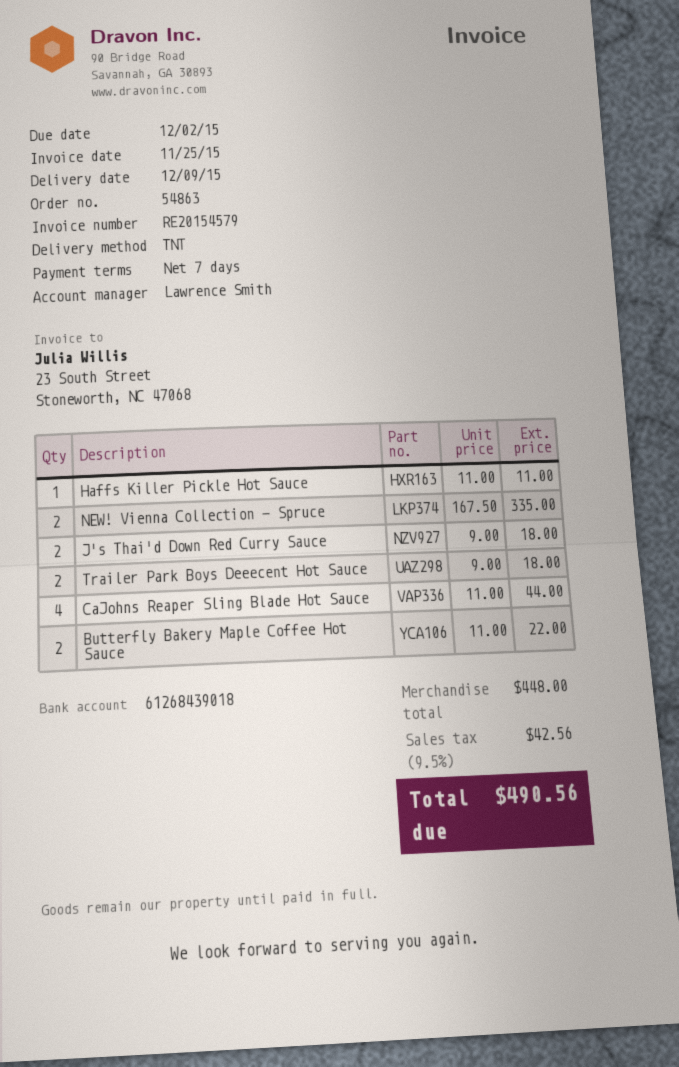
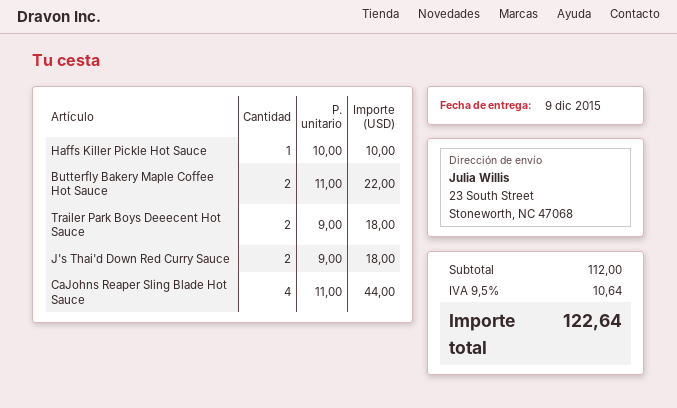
Haffs Killer Pickle Hot Sauce: 1 x 11.00 = 11.00 -> 1 x 10.00 = 10.00
NEW! Vienna Collection - Spruce: 2 x 167.50 = 335.00 -> none
subtotal: 448.00 -> 112.00
tax: 9.5% = 42.56 -> 9.5% = 10.64
total: 490.56 -> 122.64

